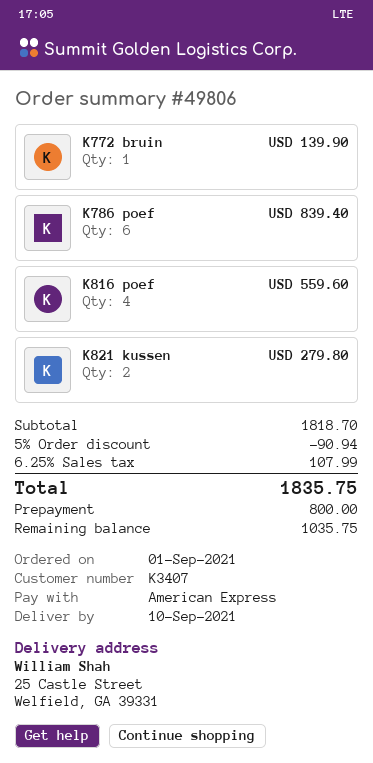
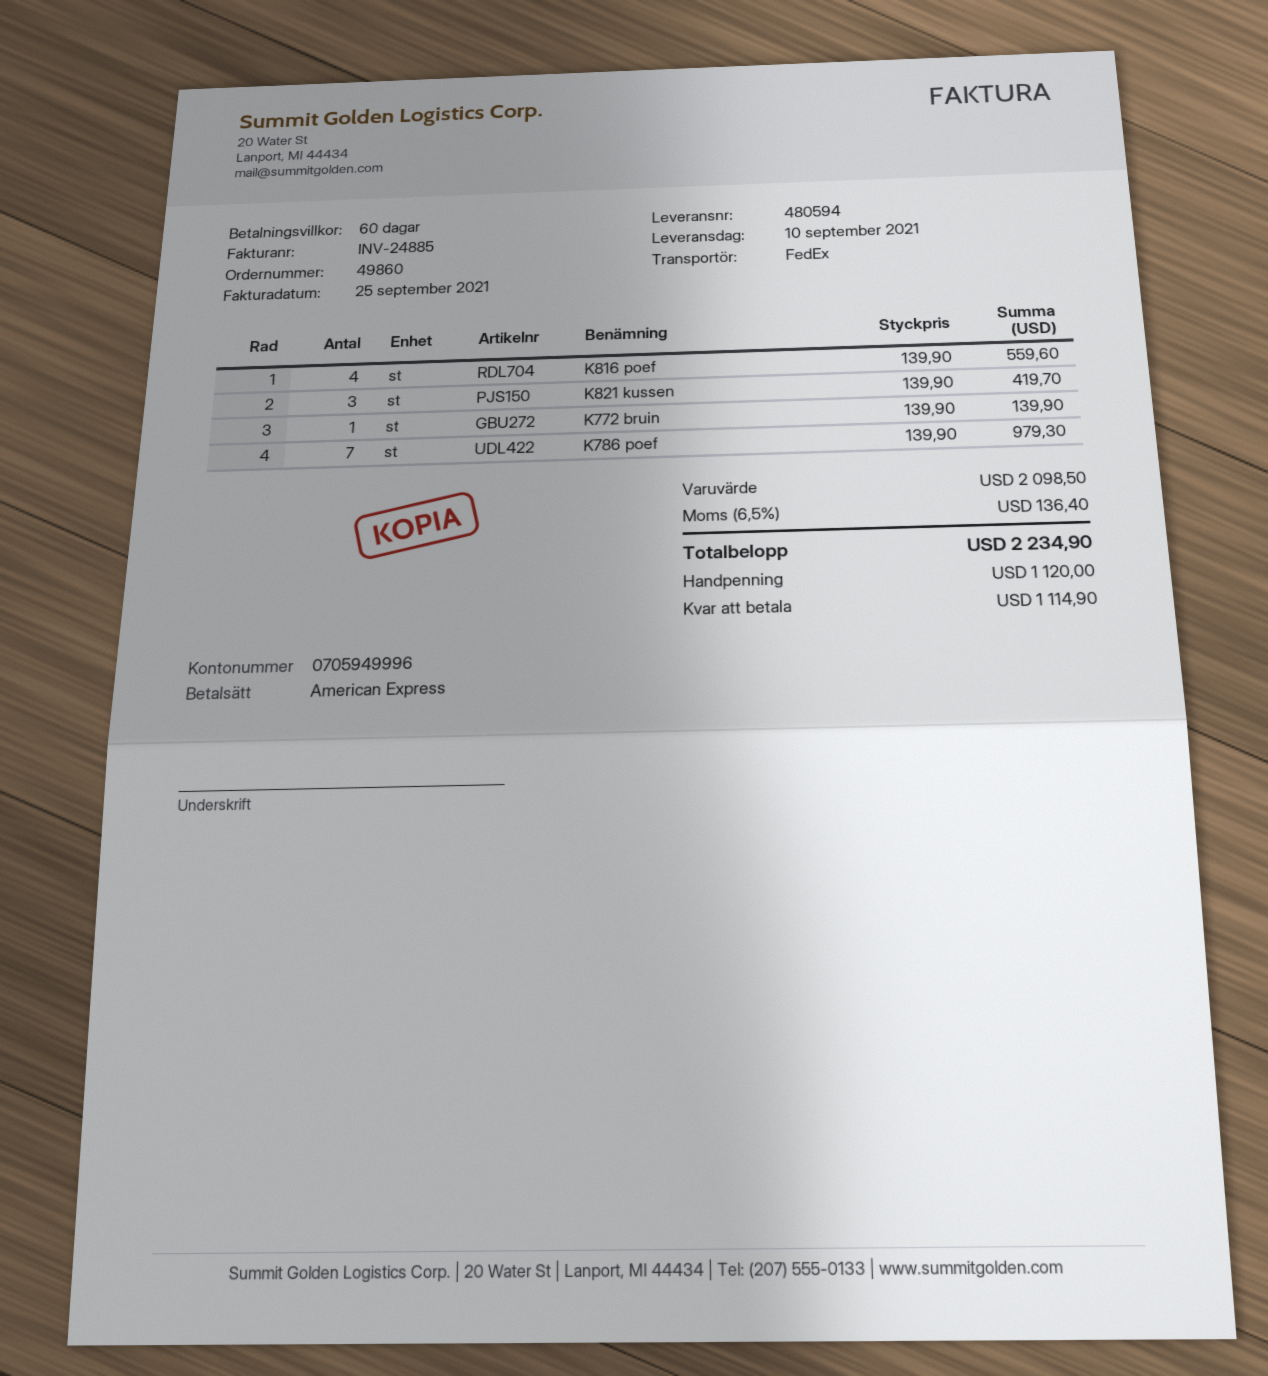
order number: 49806 -> 49860
K786 poef: 6 for 839.40 -> 7 for 979.30
K821 kussen: 2 for 279.80 -> 3 for 419.70
subtotal: 1818.70 -> 2098.50
discount: 5% = 90.94 -> none
tax: 6.25% = 107.99 -> 6.5% = 136.40
total: 1835.75 -> 2234.90
deposit: 800.00 -> 1120.00
balance: 1035.75 -> 1114.90

